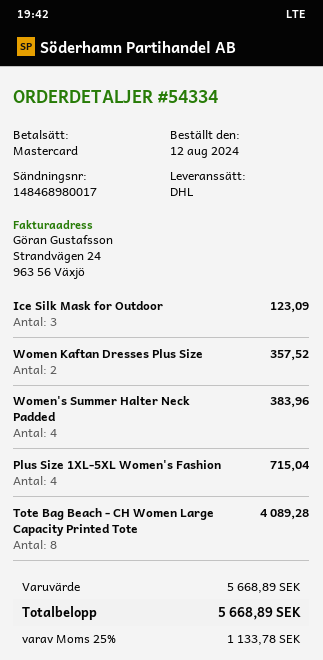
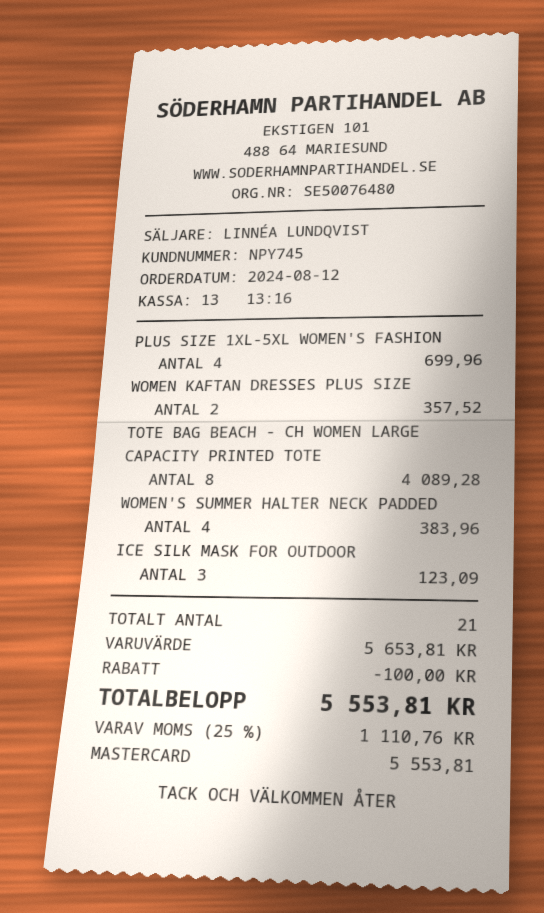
Plus Size 1XL-5XL Women's Fashion: 4 for 715.04 -> 4 for 699.96
subtotal: 5668.89 -> 5653.81
discount: none -> 100.00
tax: 25% = 1133.78 -> 25% = 1110.76
total: 5668.89 -> 5553.81

